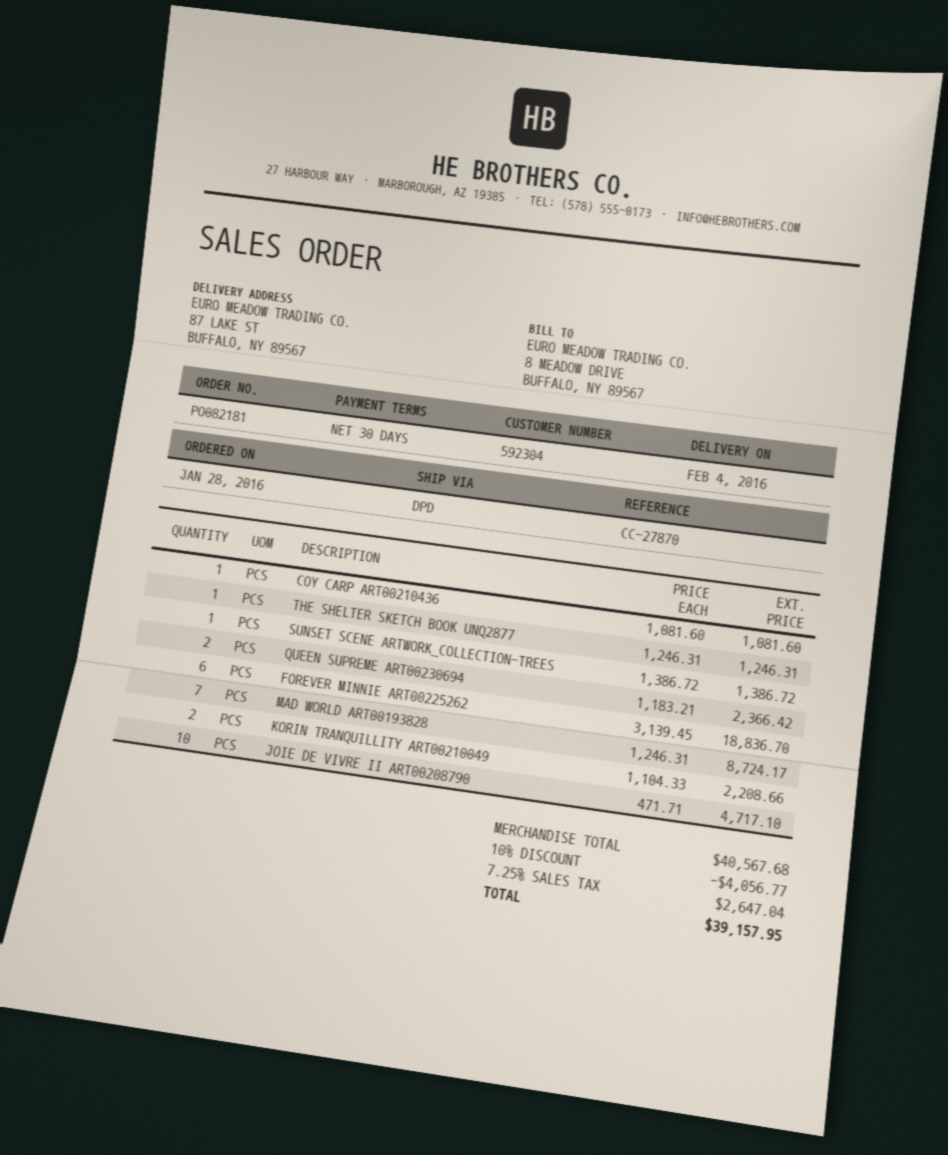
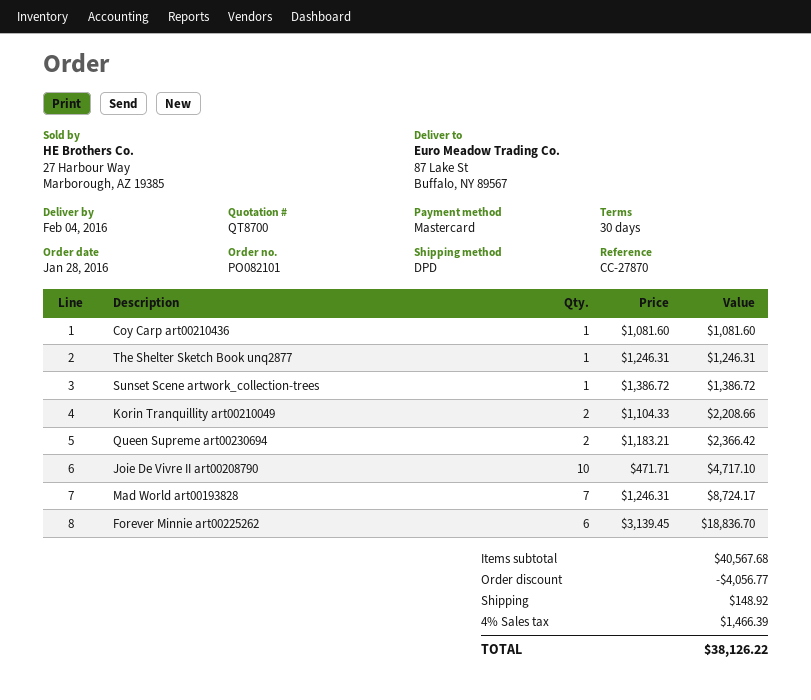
order number: PO082181 -> PO082101
shipping: none -> 148.92
tax: 7.25% = 2647.04 -> 4% = 1466.39
total: 39157.95 -> 38126.22

